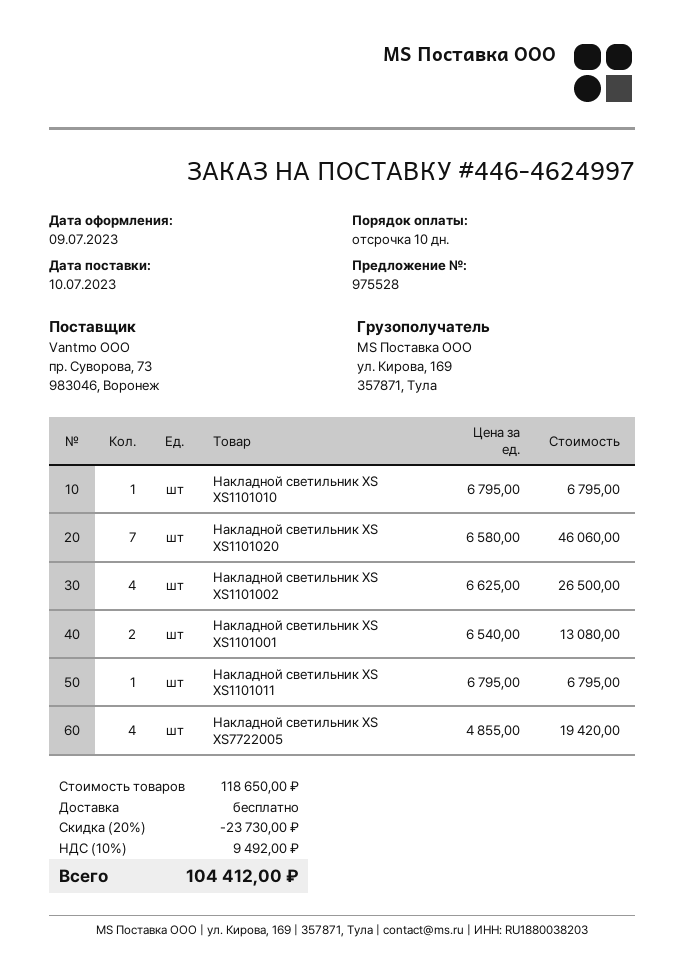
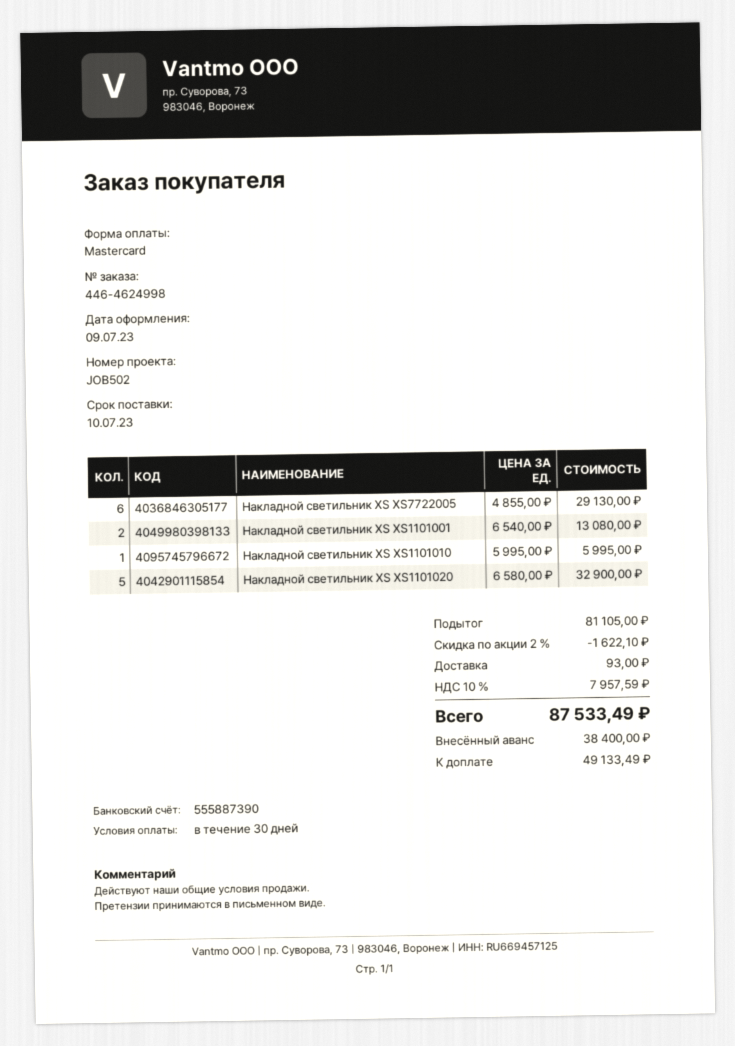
order number: 446-4624997 -> 446-4624998
payment terms: 10 days -> 30 days
Накладной светильник XS XS1101010: 1 x 6795.00 = 6795.00 -> 1 x 5995.00 = 5995.00
Накладной светильник XS XS1101020: 7 x 6580.00 = 46060.00 -> 5 x 6580.00 = 32900.00
Накладной светильник XS XS1101002: 4 x 6625.00 = 26500.00 -> none
Накладной светильник XS XS1101011: 1 x 6795.00 = 6795.00 -> none
Накладной светильник XS XS7722005: 4 x 4855.00 = 19420.00 -> 6 x 4855.00 = 29130.00
subtotal: 118650.00 -> 81105.00
discount: 20% = 23730.00 -> 2% = 1622.10
shipping: 0.00 -> 93.00
tax: 10% = 9492.00 -> 10% = 7957.59
total: 104412.00 -> 87533.49

